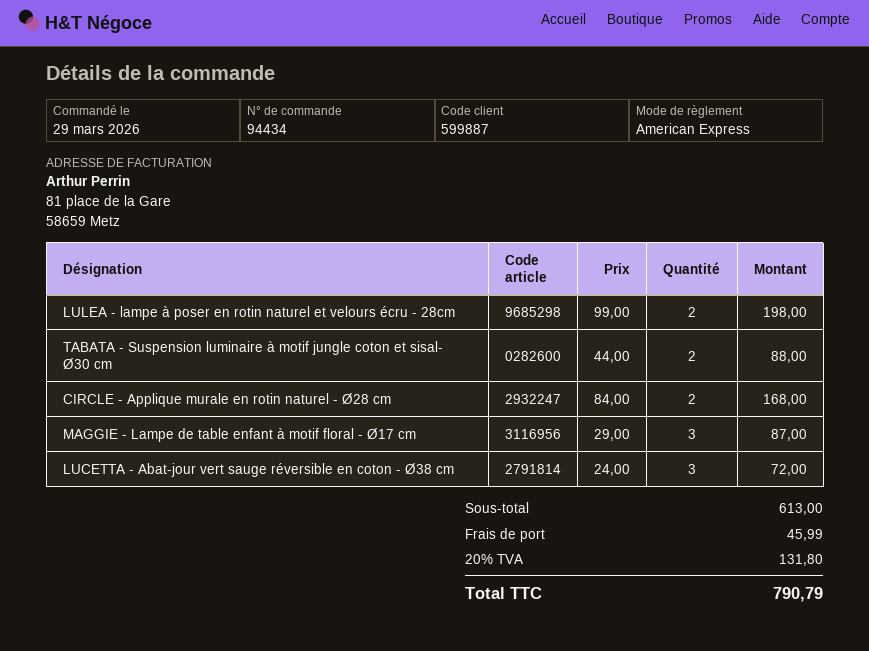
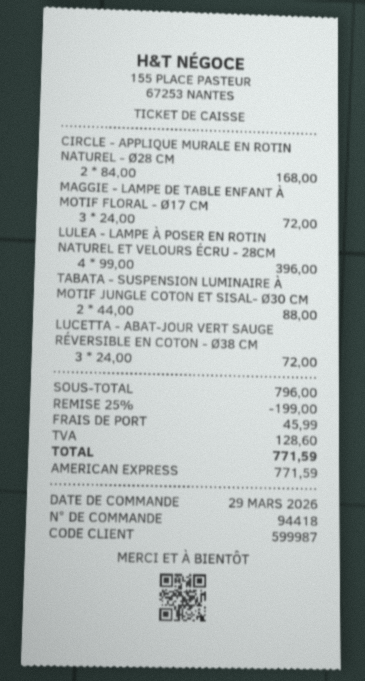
order number: 94434 -> 94418
customer number: 599887 -> 599987
LULEA - lampe à poser en rotin naturel et velours écru - 28cm: 2 x 99.00 = 198.00 -> 4 x 99.00 = 396.00
MAGGIE - Lampe de table enfant à motif floral - Ø17 cm: 3 x 29.00 = 87.00 -> 3 x 24.00 = 72.00
subtotal: 613.00 -> 796.00
discount: none -> 25% = 199.00
tax: 131.80 -> 128.60
total: 790.79 -> 771.59

